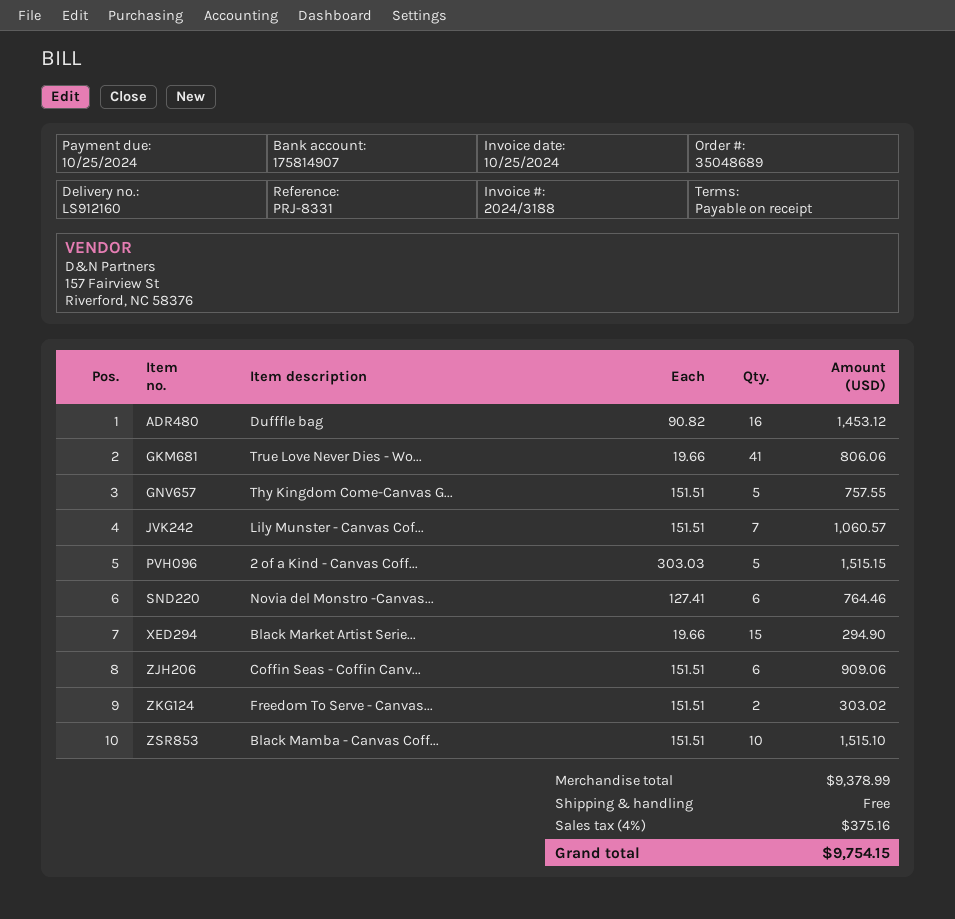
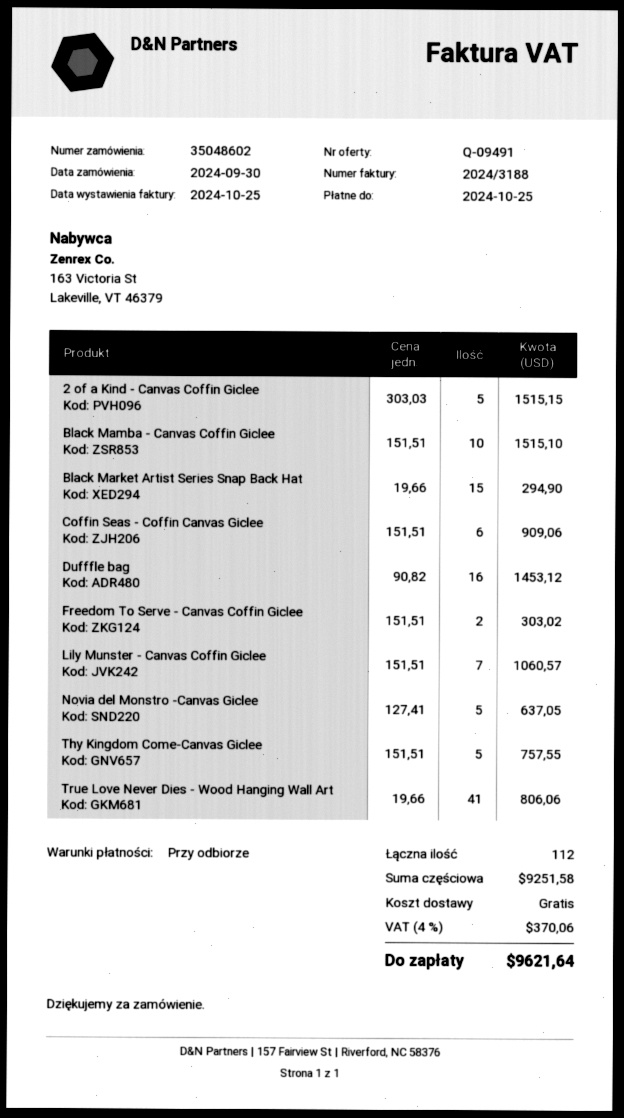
order number: 35048689 -> 35048602
Novia del Monstro -Canvas...: 6 x 127.41 = 764.46 -> 5 x 127.41 = 637.05
subtotal: 9378.99 -> 9251.58
tax: 4% = 375.16 -> 4% = 370.06
total: 9754.15 -> 9621.64

